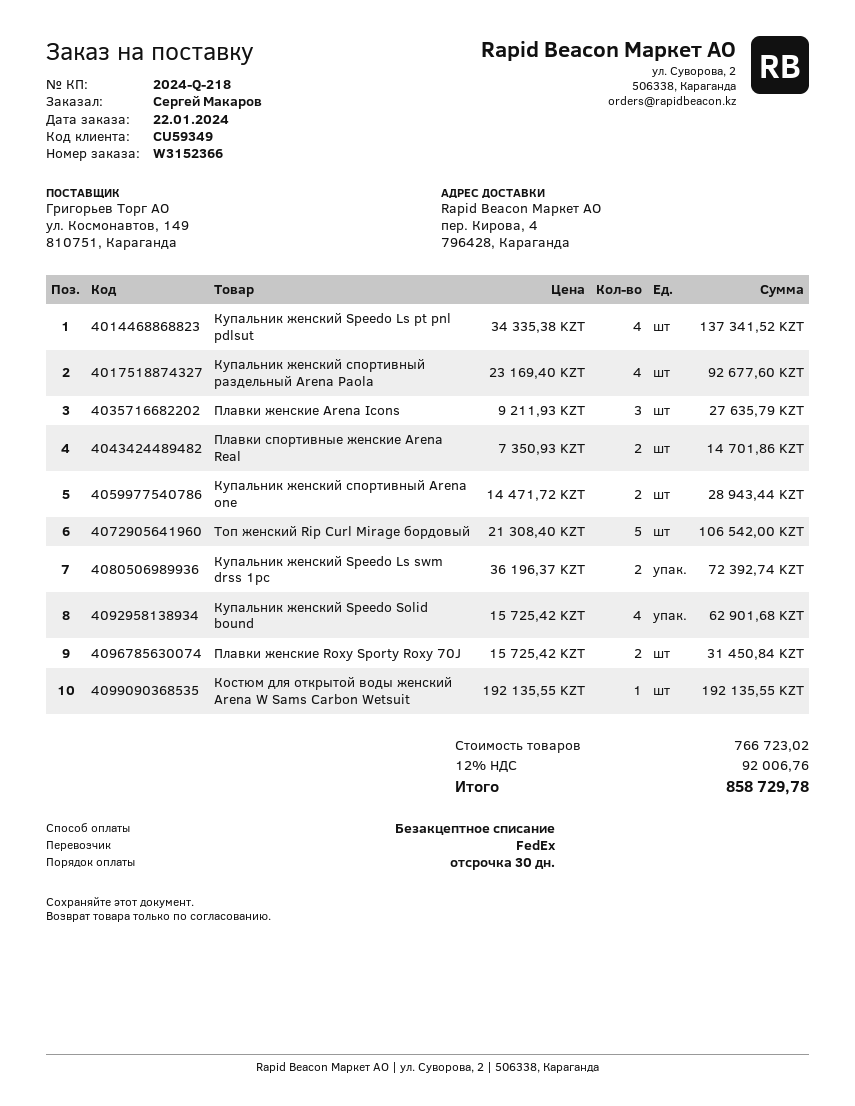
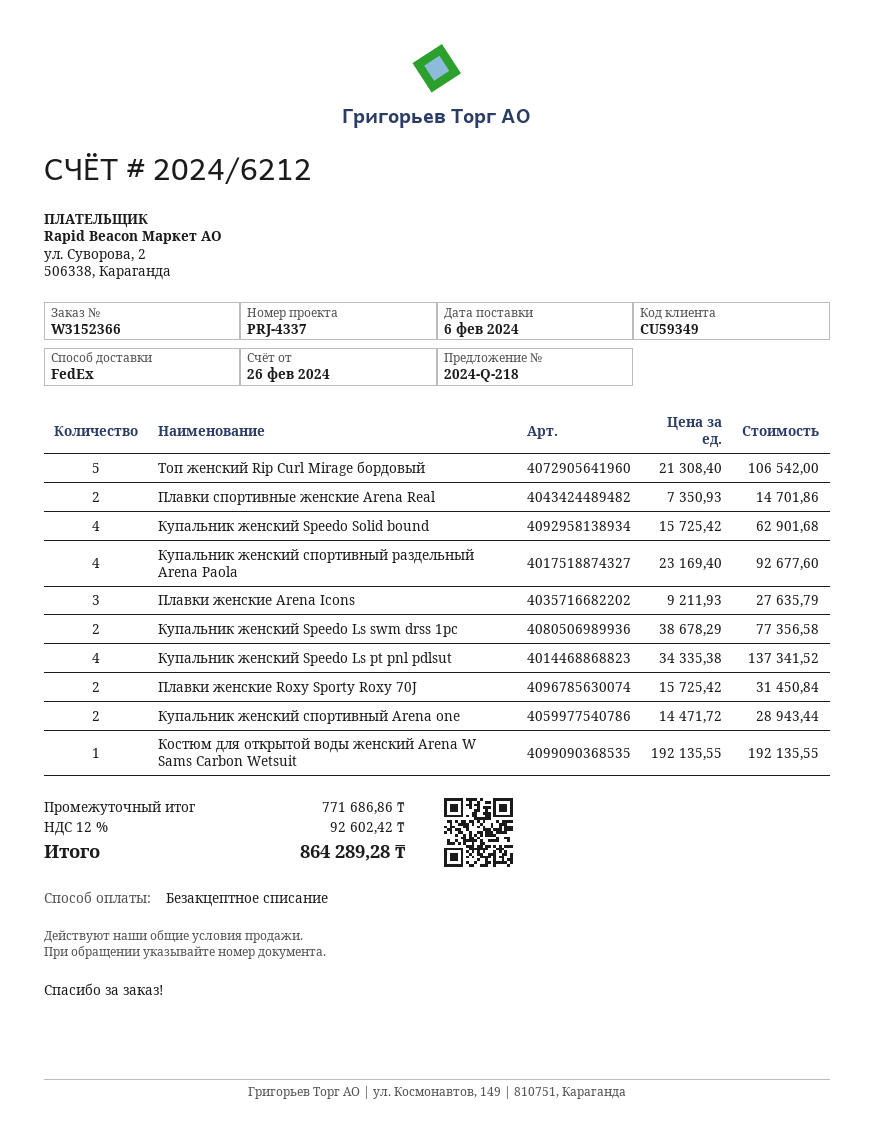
Купальник женский Speedo Ls swm drss 1pc: 2 x 36196.37 = 72392.74 -> 2 x 38678.29 = 77356.58
subtotal: 766723.02 -> 771686.86
tax: 12% = 92006.76 -> 12% = 92602.42
total: 858729.78 -> 864289.28

